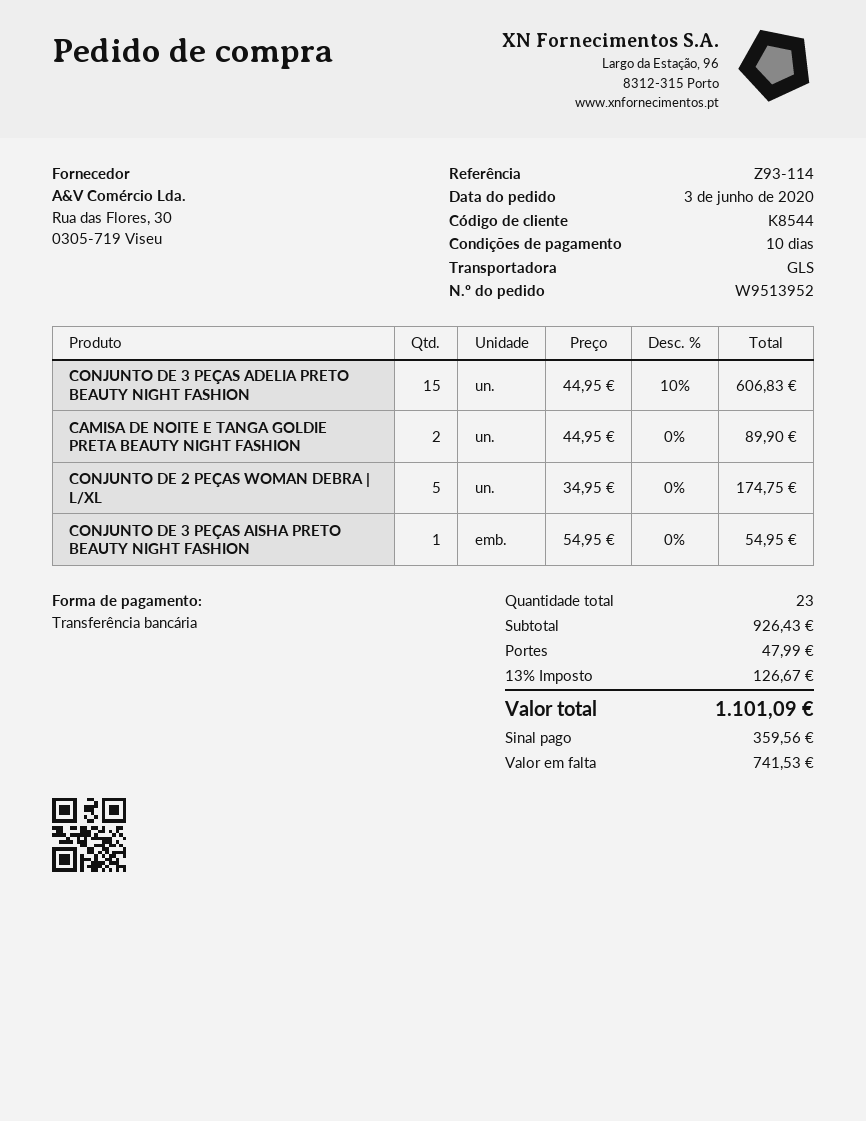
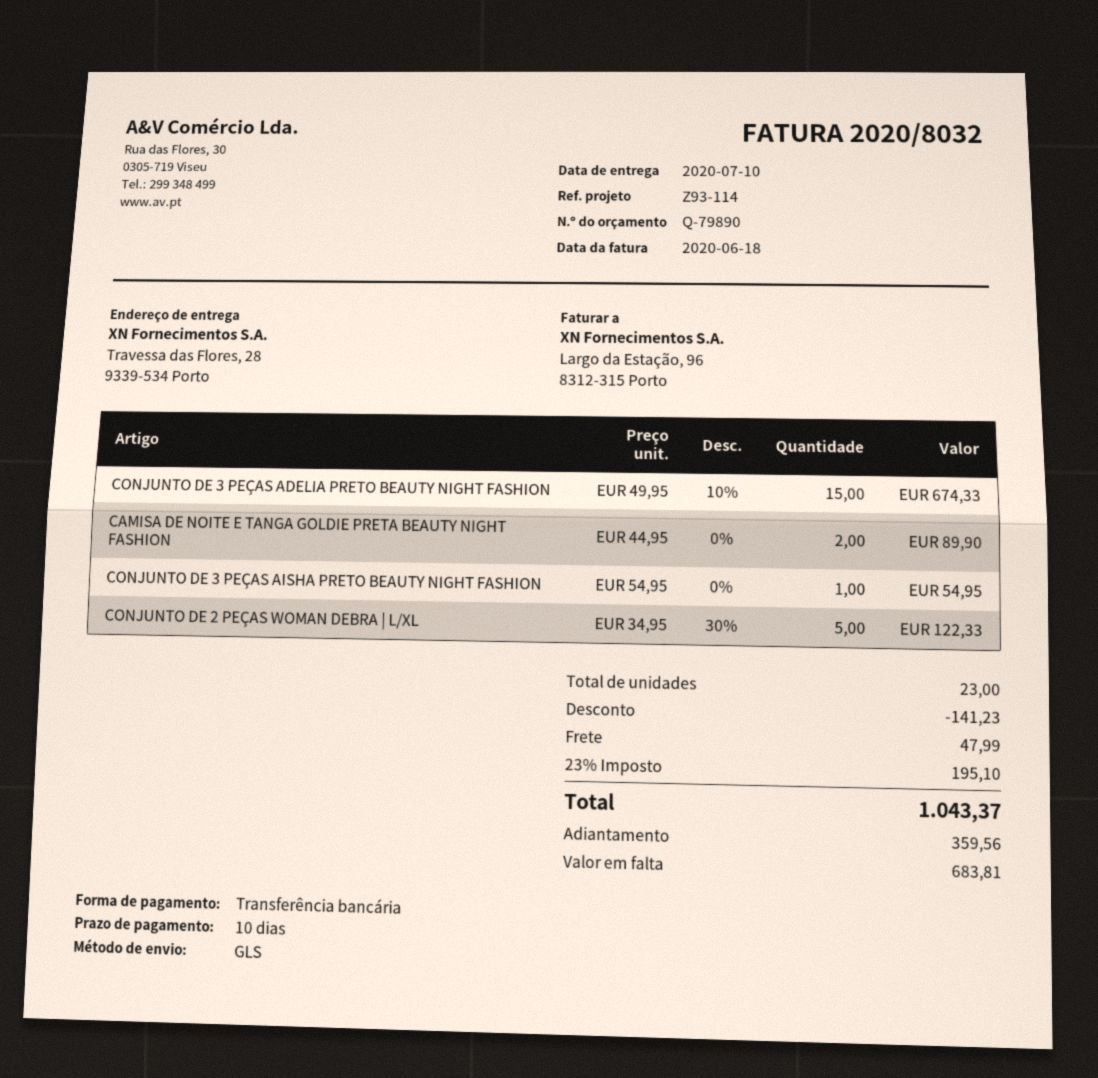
CONJUNTO DE 3 PEÇAS ADELIA PRETO BEAUTY NIGHT FASHION: 15 x 44.95 - 10% = 606.83 -> 15 x 49.95 - 10% = 674.33
CONJUNTO DE 2 PEÇAS WOMAN DEBRA | L/XL: 5 x 34.95 = 174.75 -> 5 x 34.95 - 30% = 122.33
discount: none -> 141.23
tax: 13% = 126.67 -> 23% = 195.10
total: 1101.09 -> 1043.37
balance: 741.53 -> 683.81

